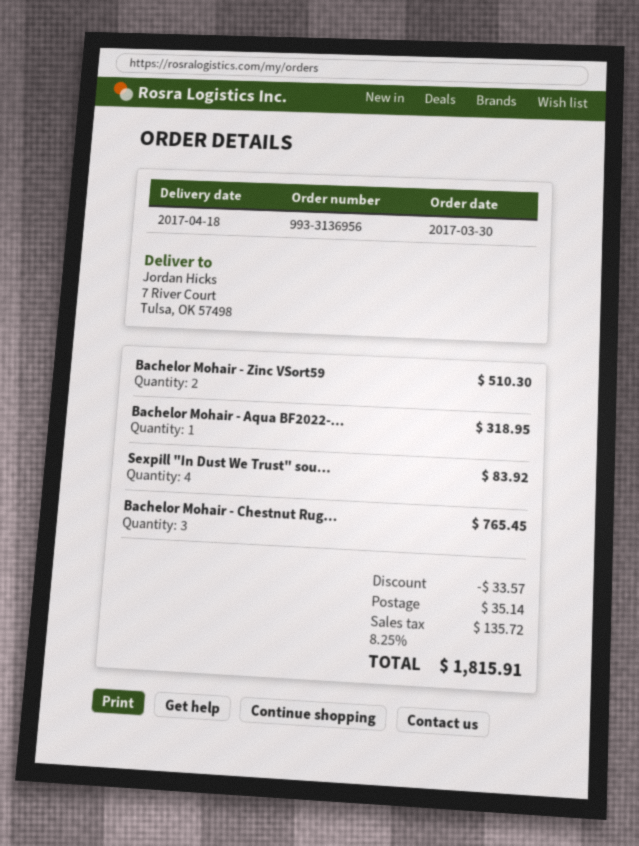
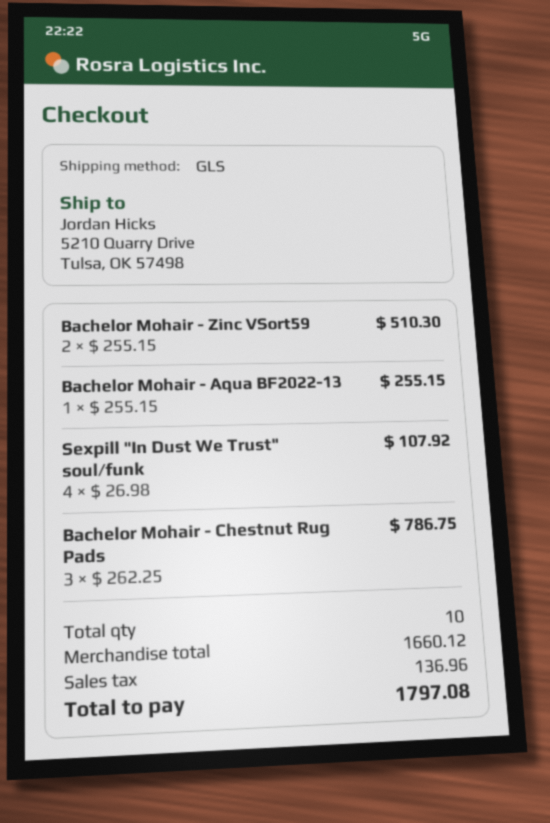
ship to: 7 River Court, Tulsa, OK 57498 -> 5210 Quarry Drive, Tulsa, OK 57498
Bachelor Mohair - Aqua BF2022-...: 1 for 318.95 -> 1 for 255.15
Sexpill "In Dust We Trust" sou...: 4 for 83.92 -> 4 for 107.92
Bachelor Mohair - Chestnut Rug...: 3 for 765.45 -> 3 for 786.75
discount: 33.57 -> none
shipping: 35.14 -> none
tax: 135.72 -> 136.96
total: 1815.91 -> 1797.08

